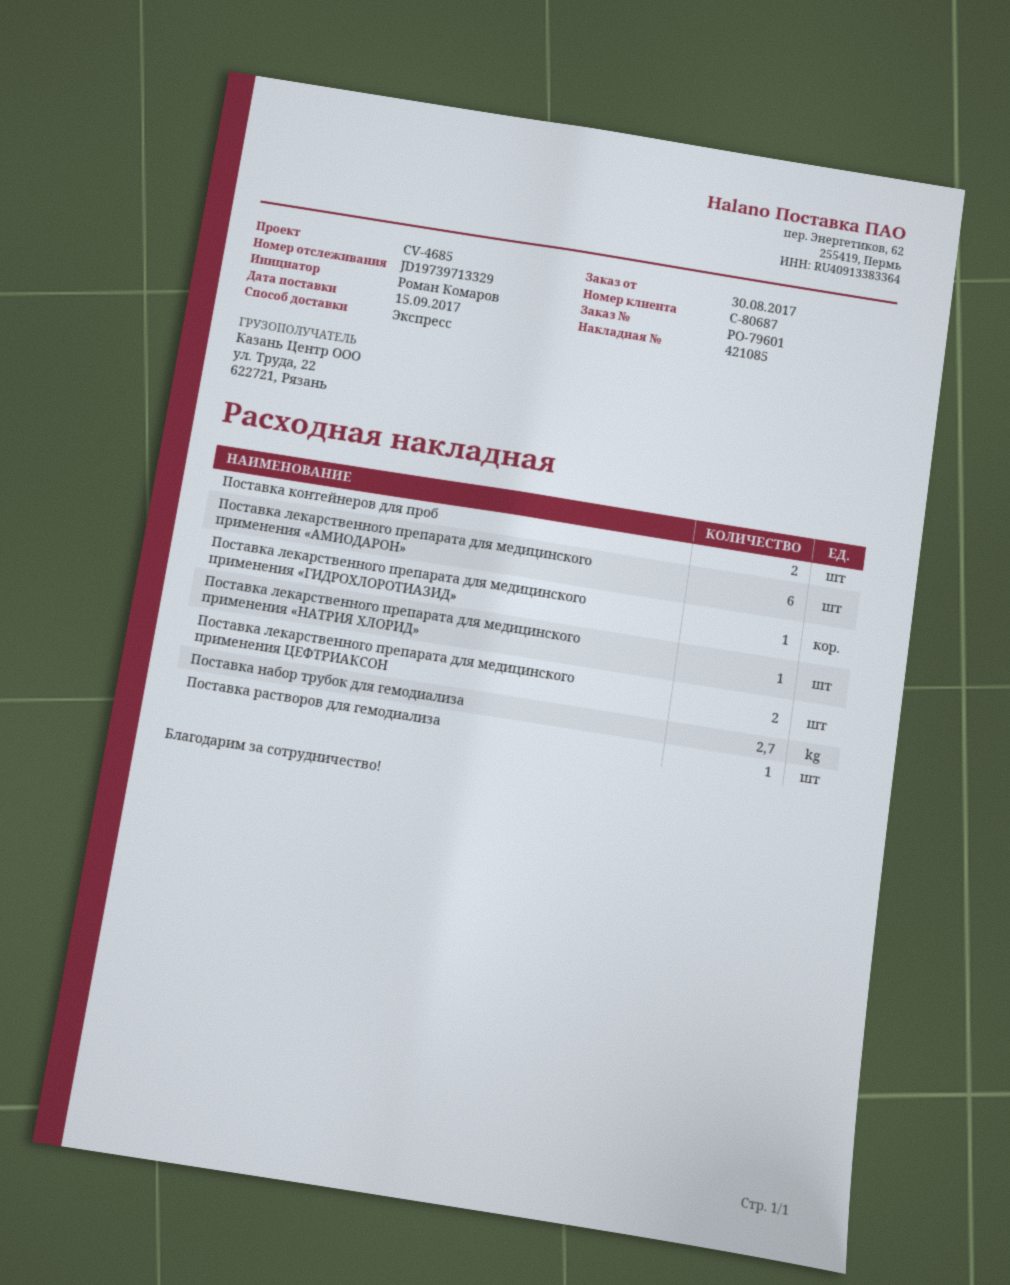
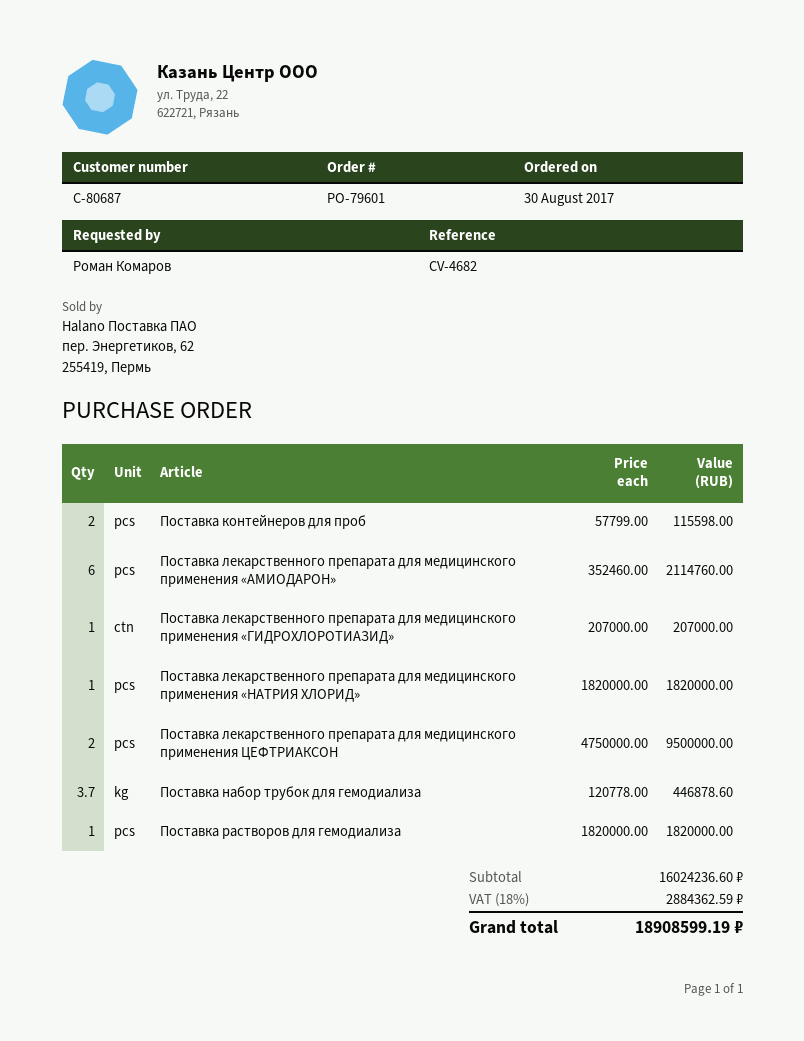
reference: CV-4685 -> CV-4682
Поставка набор трубок для гемодиализа: 2.7 -> 3.7

